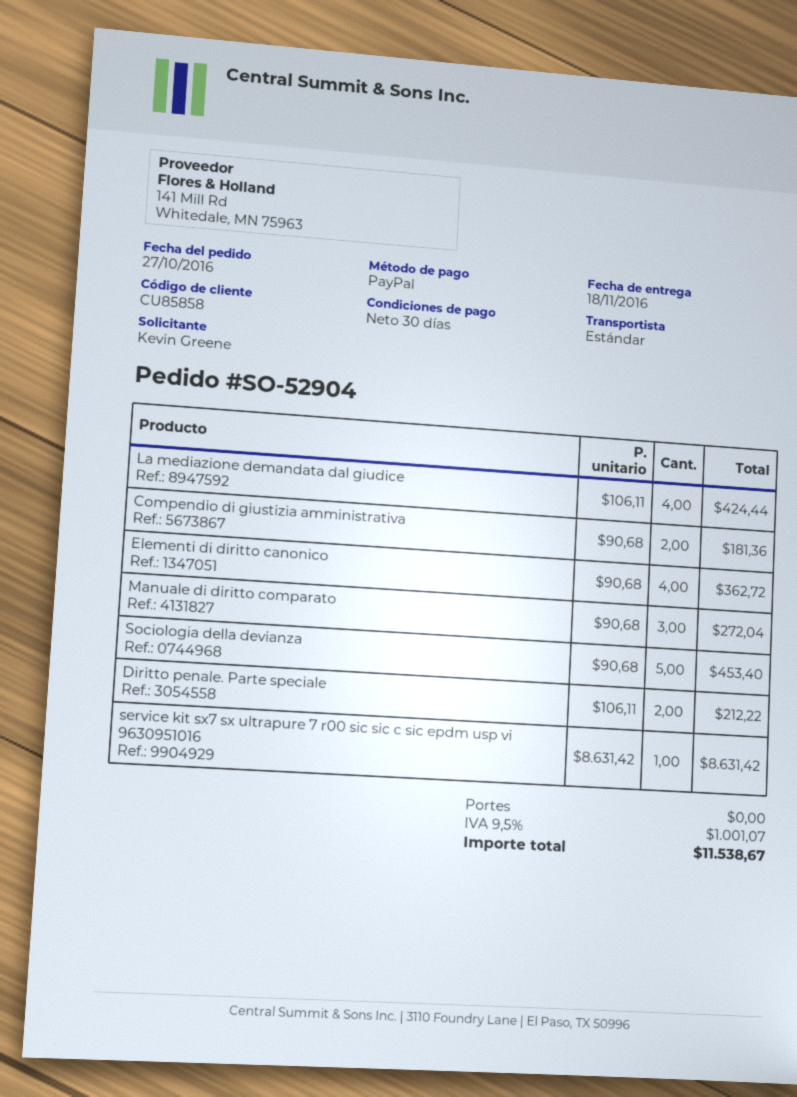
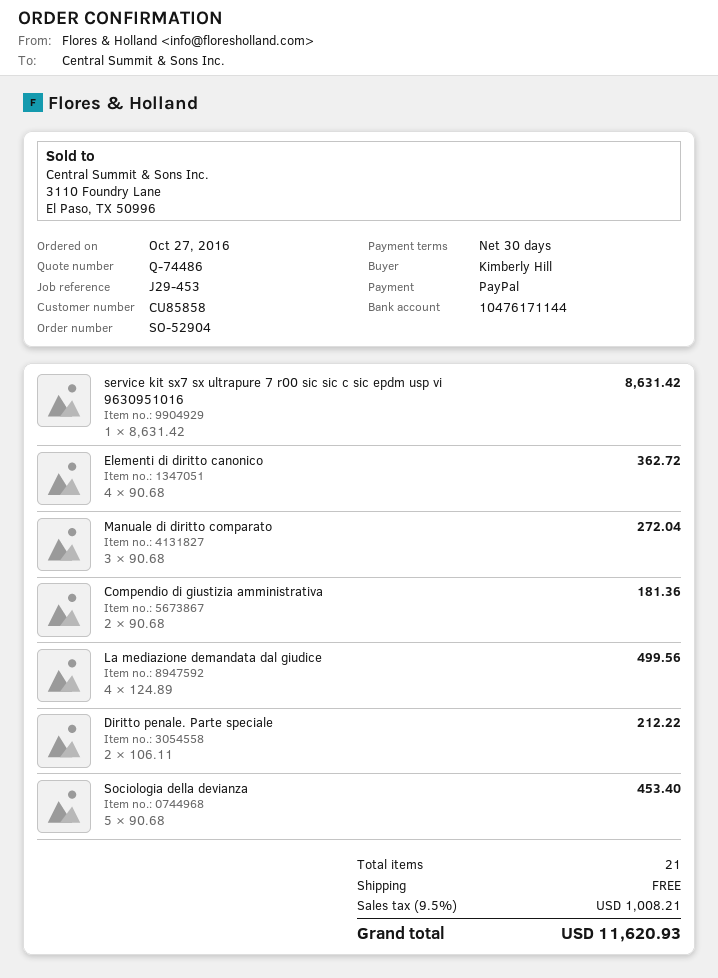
ordered by: Kevin Greene -> Kimberly Hill
La mediazione demandata dal giudice: 4 x 106.11 = 424.44 -> 4 x 124.89 = 499.56
tax: 9.5% = 1001.07 -> 9.5% = 1008.21
total: 11538.67 -> 11620.93

